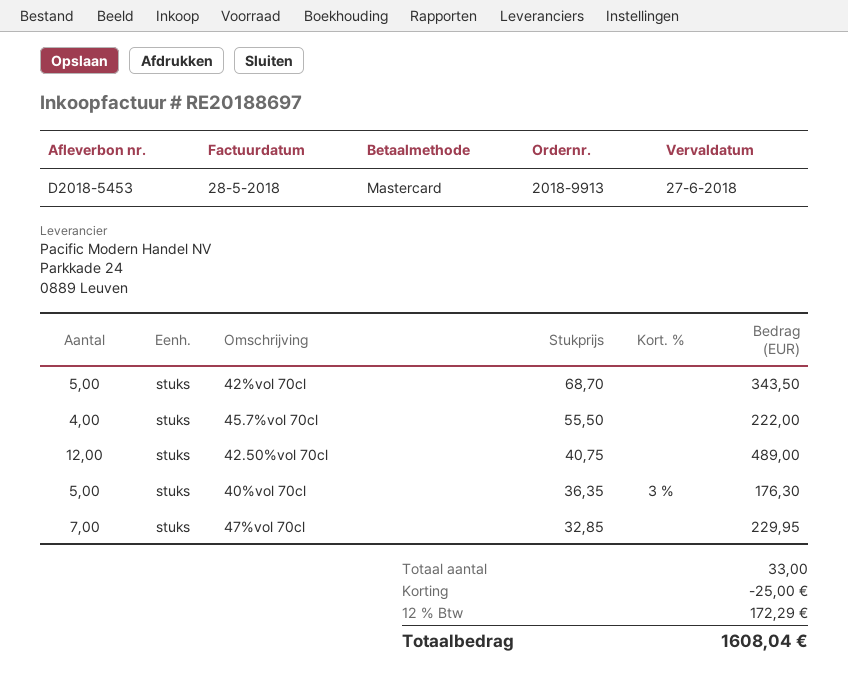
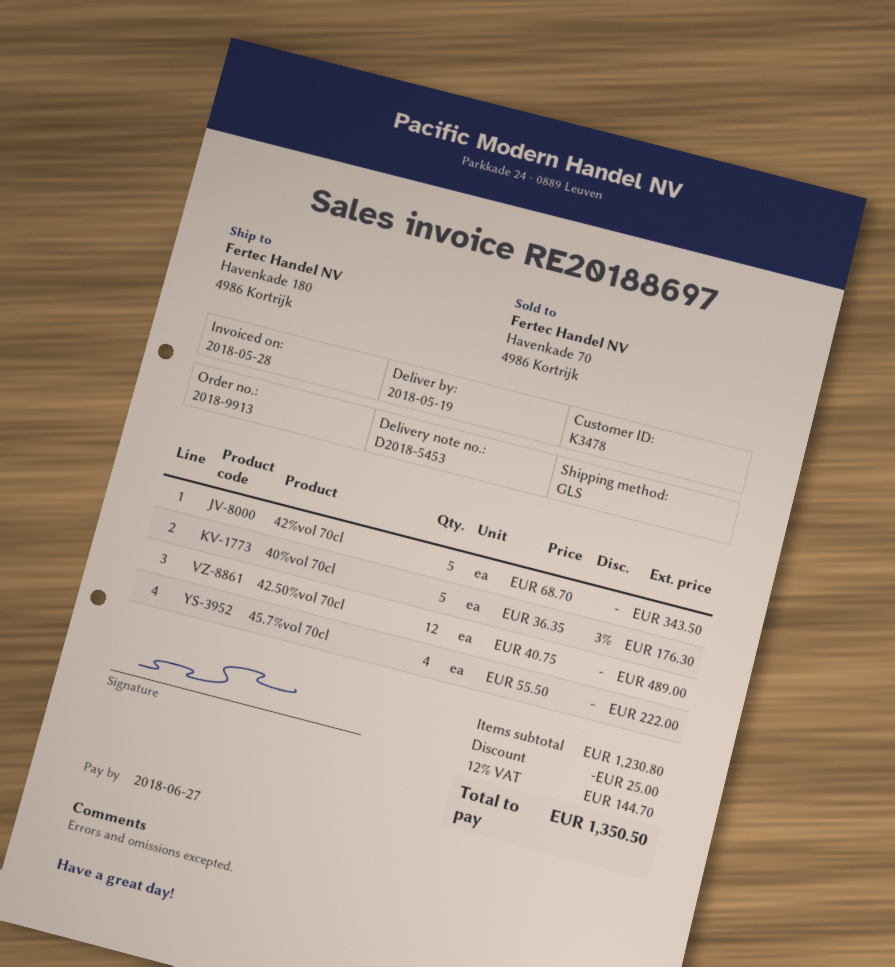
47%vol 70cl: 7 x 32.85 = 229.95 -> none
tax: 12% = 172.29 -> 12% = 144.70
total: 1608.04 -> 1350.50

